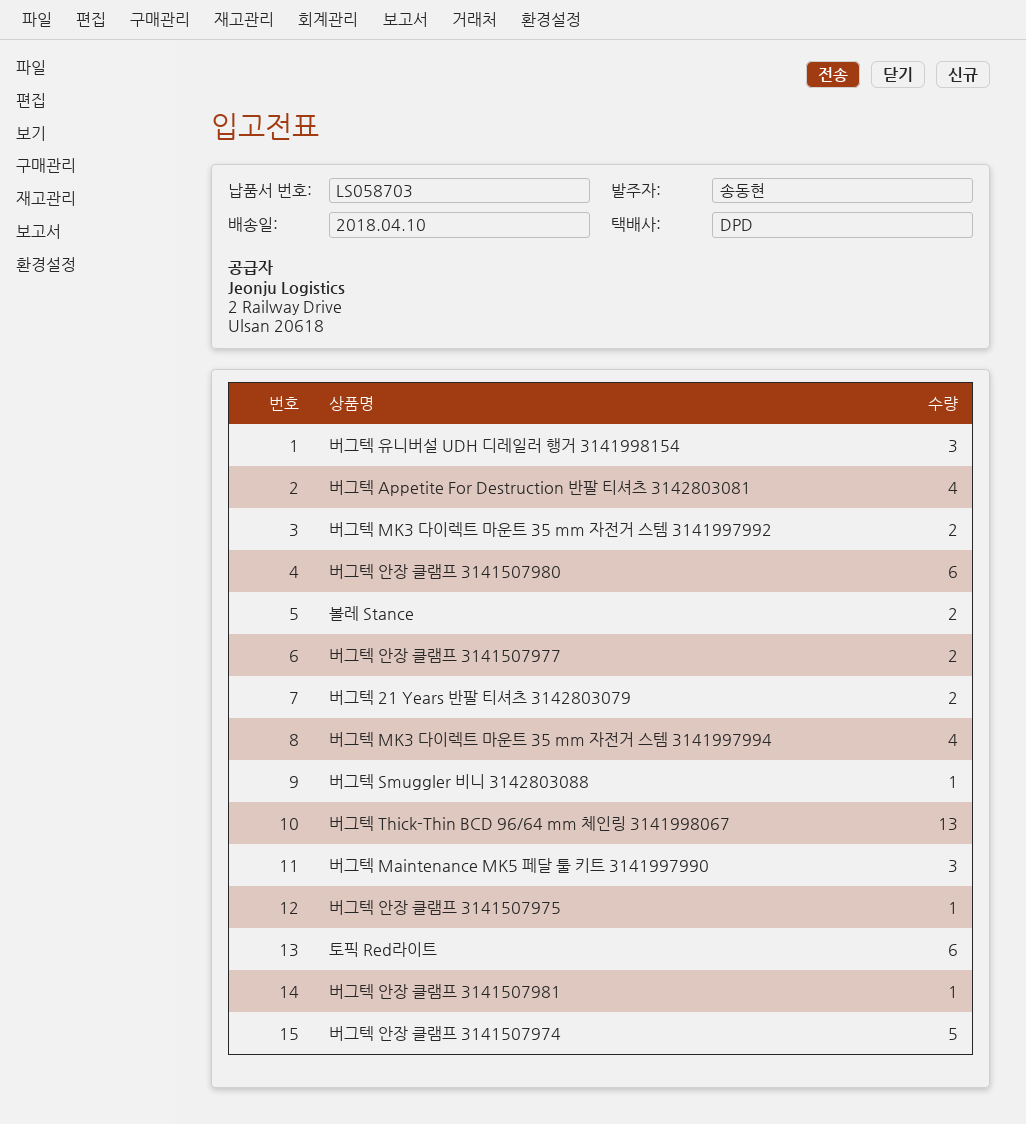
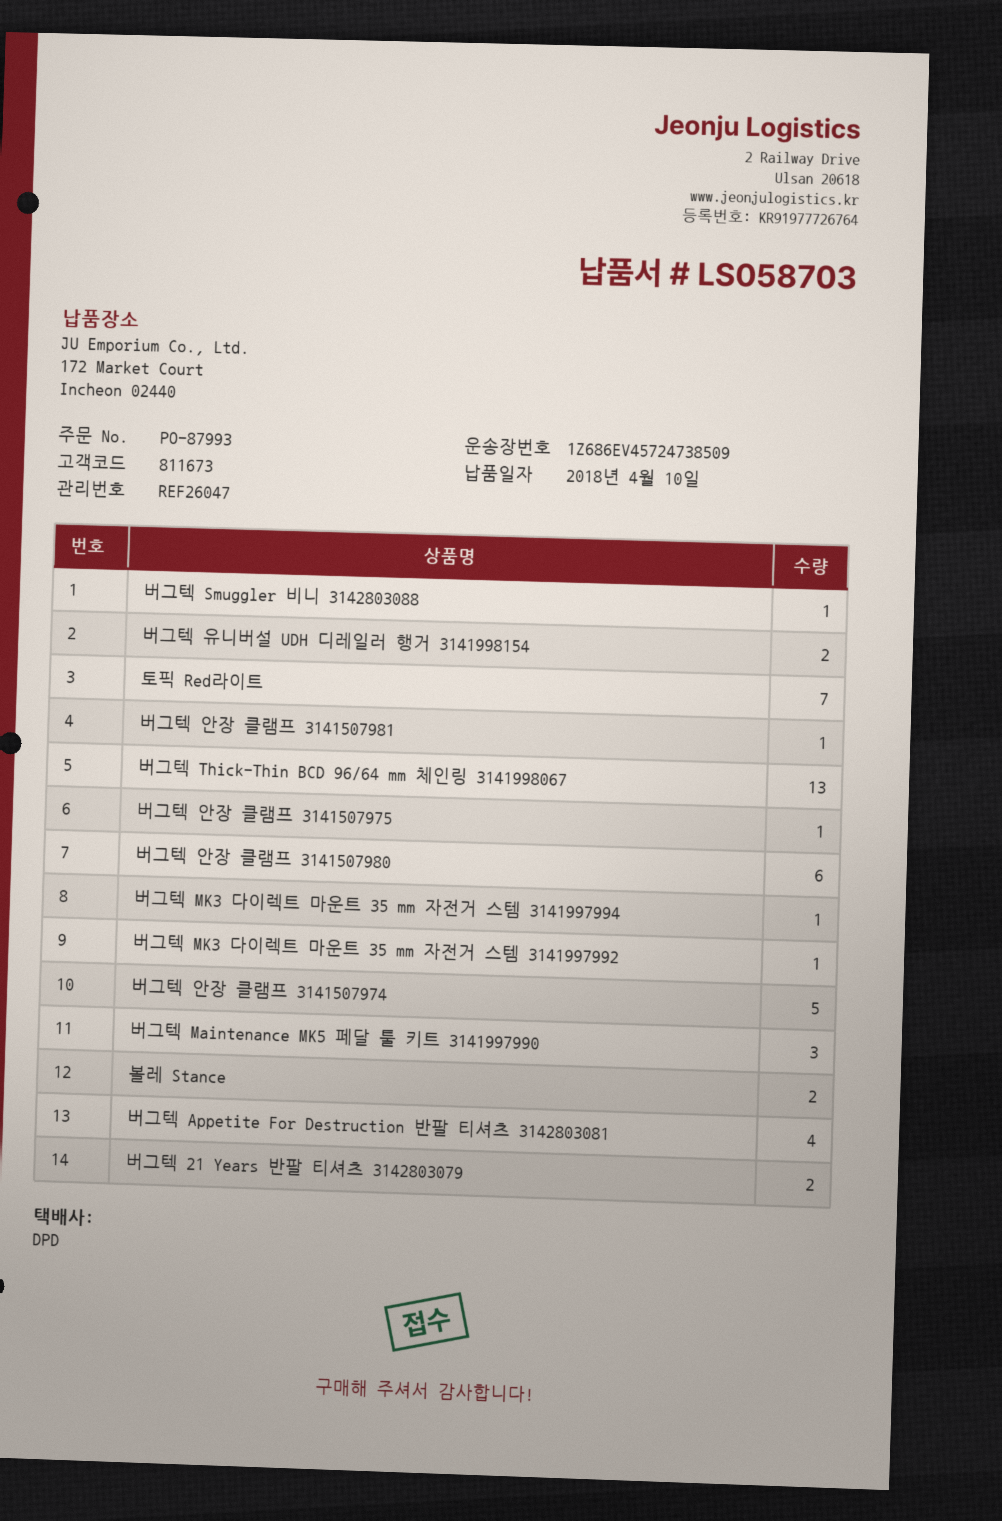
버그텍 유니버설 UDH 디레일러 행거 3141998154: 3 -> 2
버그텍 MK3 다이렉트 마운트 35 mm 자전거 스템 3141997992: 2 -> 1
버그텍 안장 클램프 3141507977: 2 -> none
버그텍 MK3 다이렉트 마운트 35 mm 자전거 스템 3141997994: 4 -> 1
토픽 Red라이트: 6 -> 7

